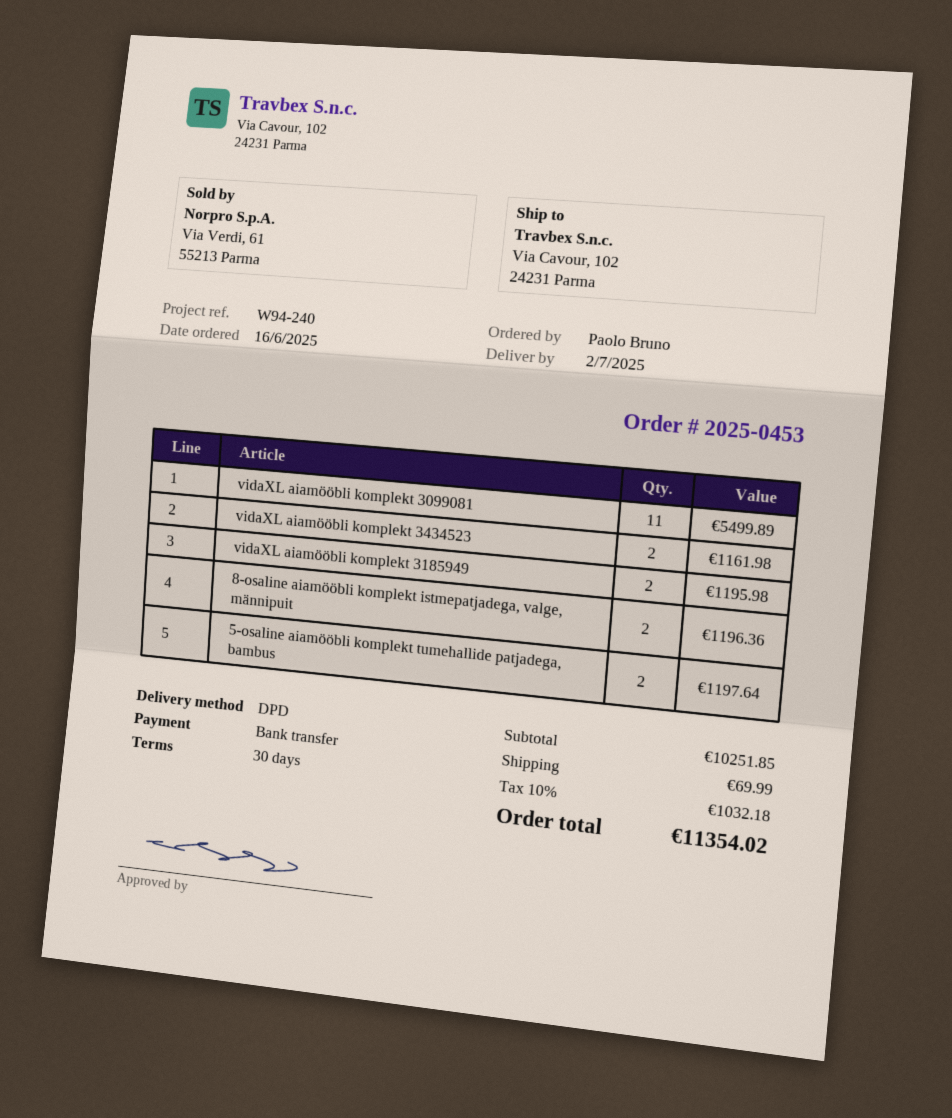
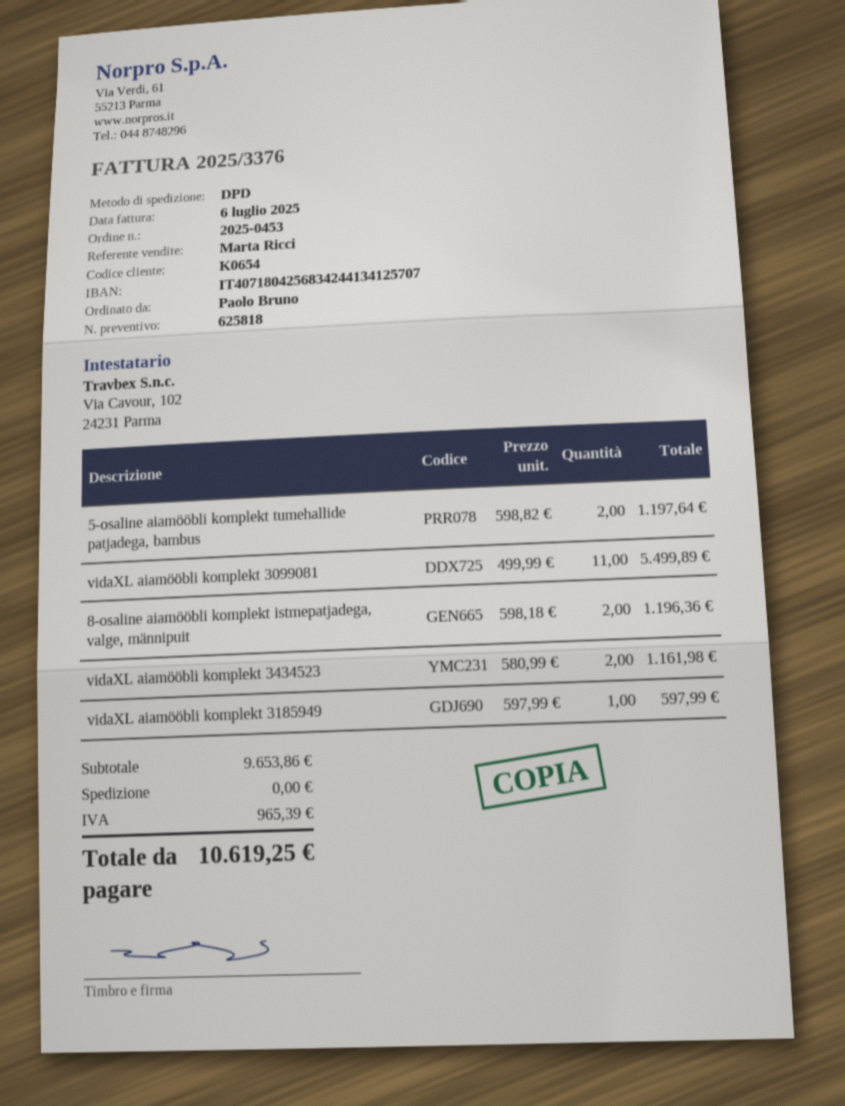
vidaXL aiamööbli komplekt 3185949: 2 for 1195.98 -> 1 for 597.99
subtotal: 10251.85 -> 9653.86
shipping: 69.99 -> 0.00
tax: 1032.18 -> 965.39
total: 11354.02 -> 10619.25

